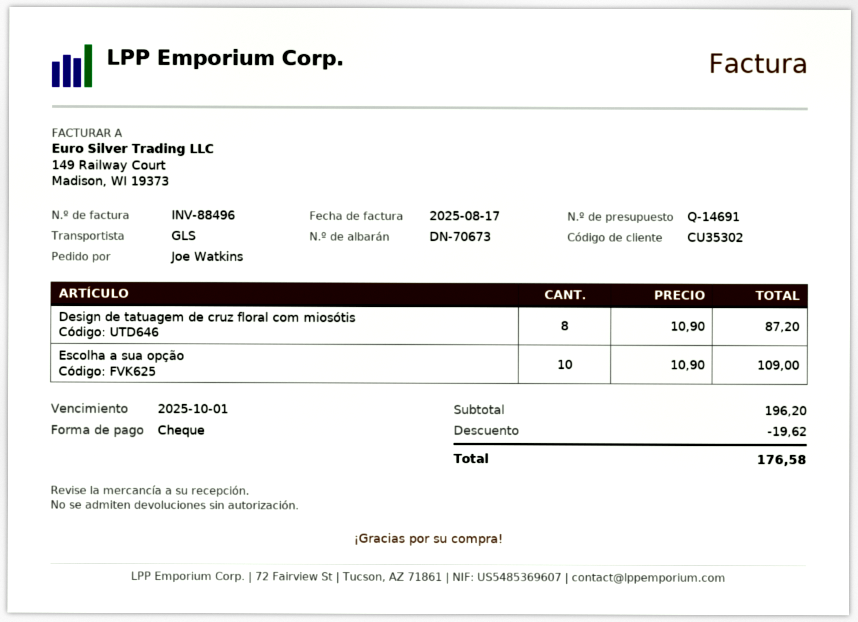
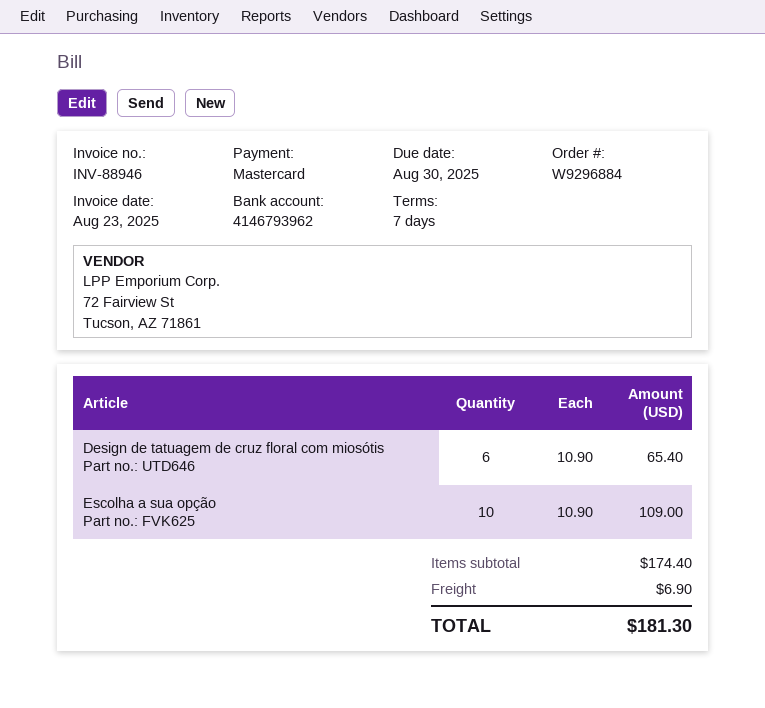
invoice number: INV-88496 -> INV-88946
invoice date: 2025-08-17 -> 2025-08-23
due date: 2025-10-01 -> 2025-08-30
payment method: cheque -> Mastercard
Design de tatuagem de cruz floral com miosótis: 8 x 10.90 = 87.20 -> 6 x 10.90 = 65.40
subtotal: 196.20 -> 174.40
discount: 19.62 -> none
shipping: none -> 6.90
total: 176.58 -> 181.30

